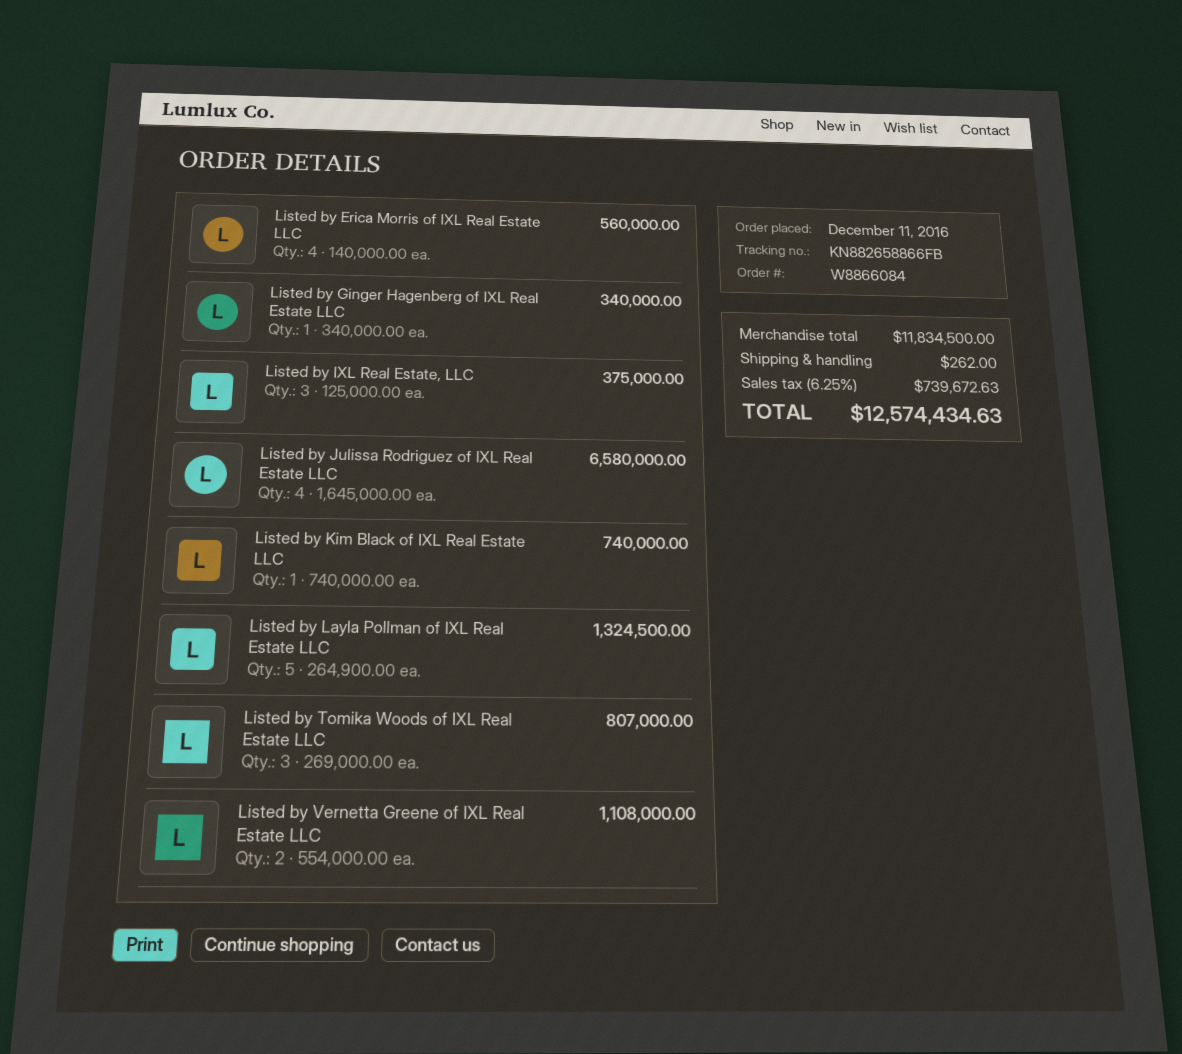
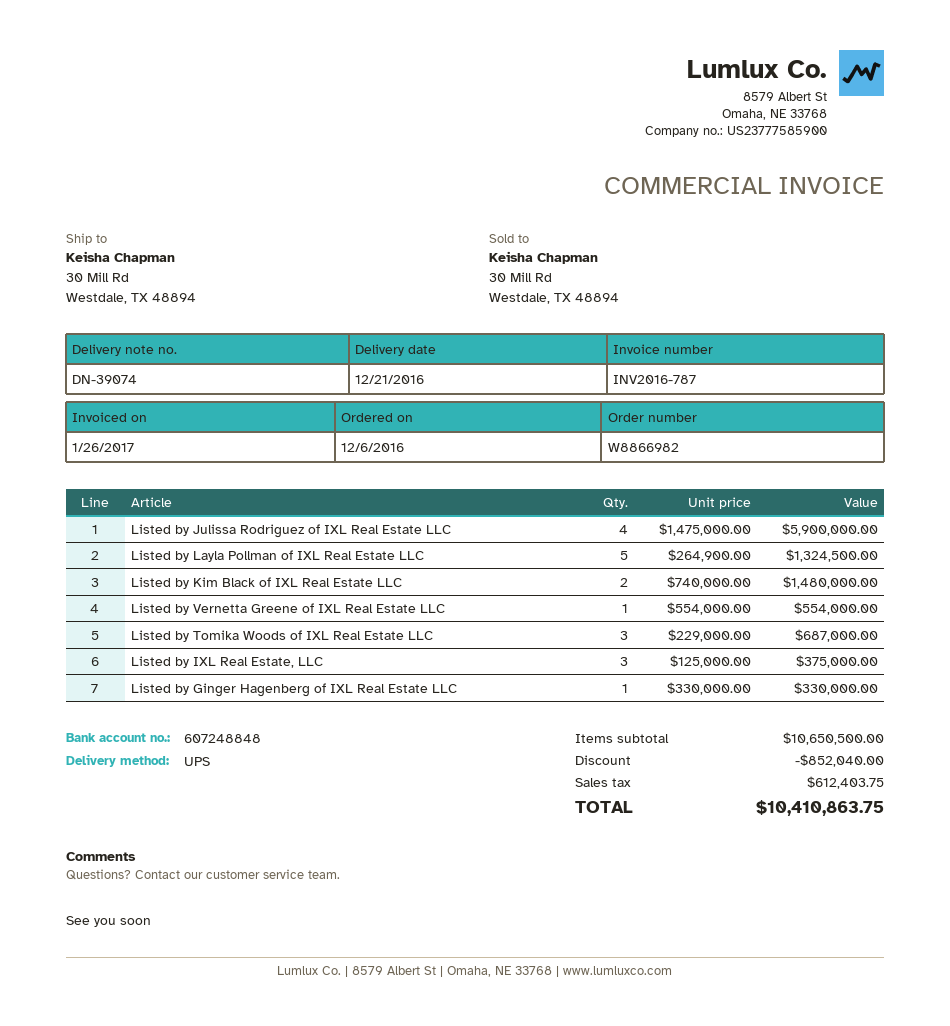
order number: W8866084 -> W8866982
order date: 2016-12-11 -> 2016-12-06
Listed by Erica Morris of IXL Real Estate LLC: 4 x 140000.00 = 560000.00 -> none
Listed by Ginger Hagenberg of IXL Real Estate LLC: 1 x 340000.00 = 340000.00 -> 1 x 330000.00 = 330000.00
Listed by Julissa Rodriguez of IXL Real Estate LLC: 4 x 1645000.00 = 6580000.00 -> 4 x 1475000.00 = 5900000.00
Listed by Kim Black of IXL Real Estate LLC: 1 x 740000.00 = 740000.00 -> 2 x 740000.00 = 1480000.00
Listed by Tomika Woods of IXL Real Estate LLC: 3 x 269000.00 = 807000.00 -> 3 x 229000.00 = 687000.00
Listed by Vernetta Greene of IXL Real Estate LLC: 2 x 554000.00 = 1108000.00 -> 1 x 554000.00 = 554000.00
subtotal: 11834500.00 -> 10650500.00
discount: none -> 852040.00
shipping: 262.00 -> none
tax: 739672.63 -> 612403.75
total: 12574434.63 -> 10410863.75

